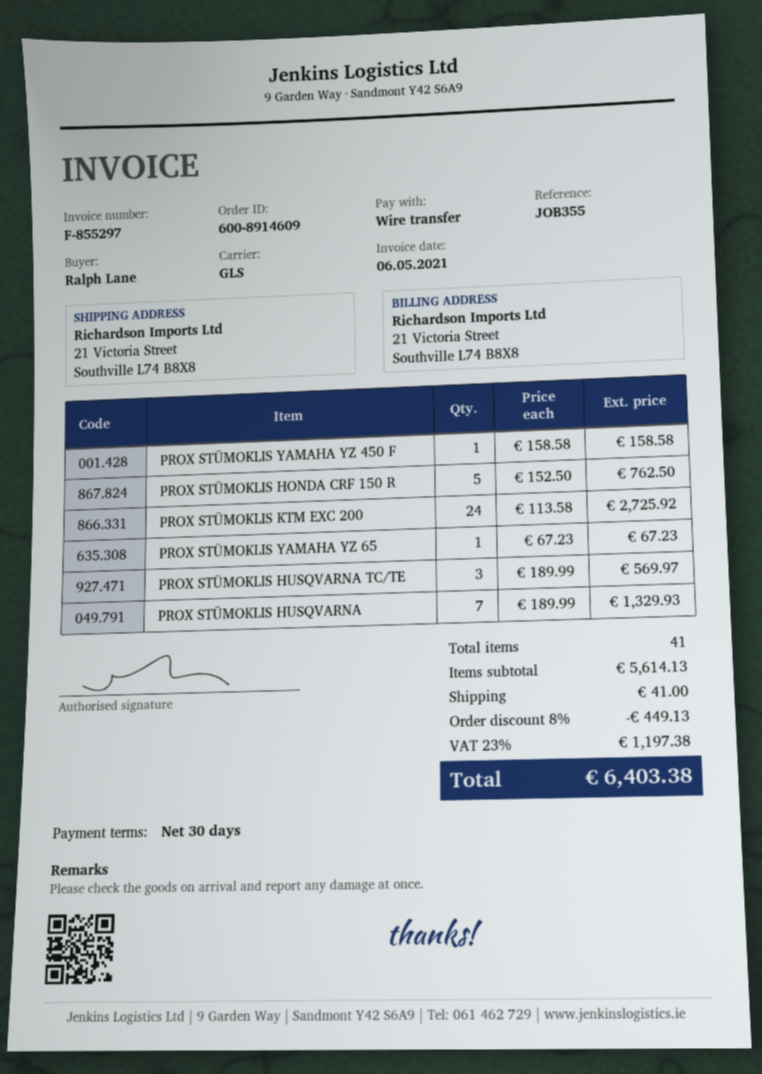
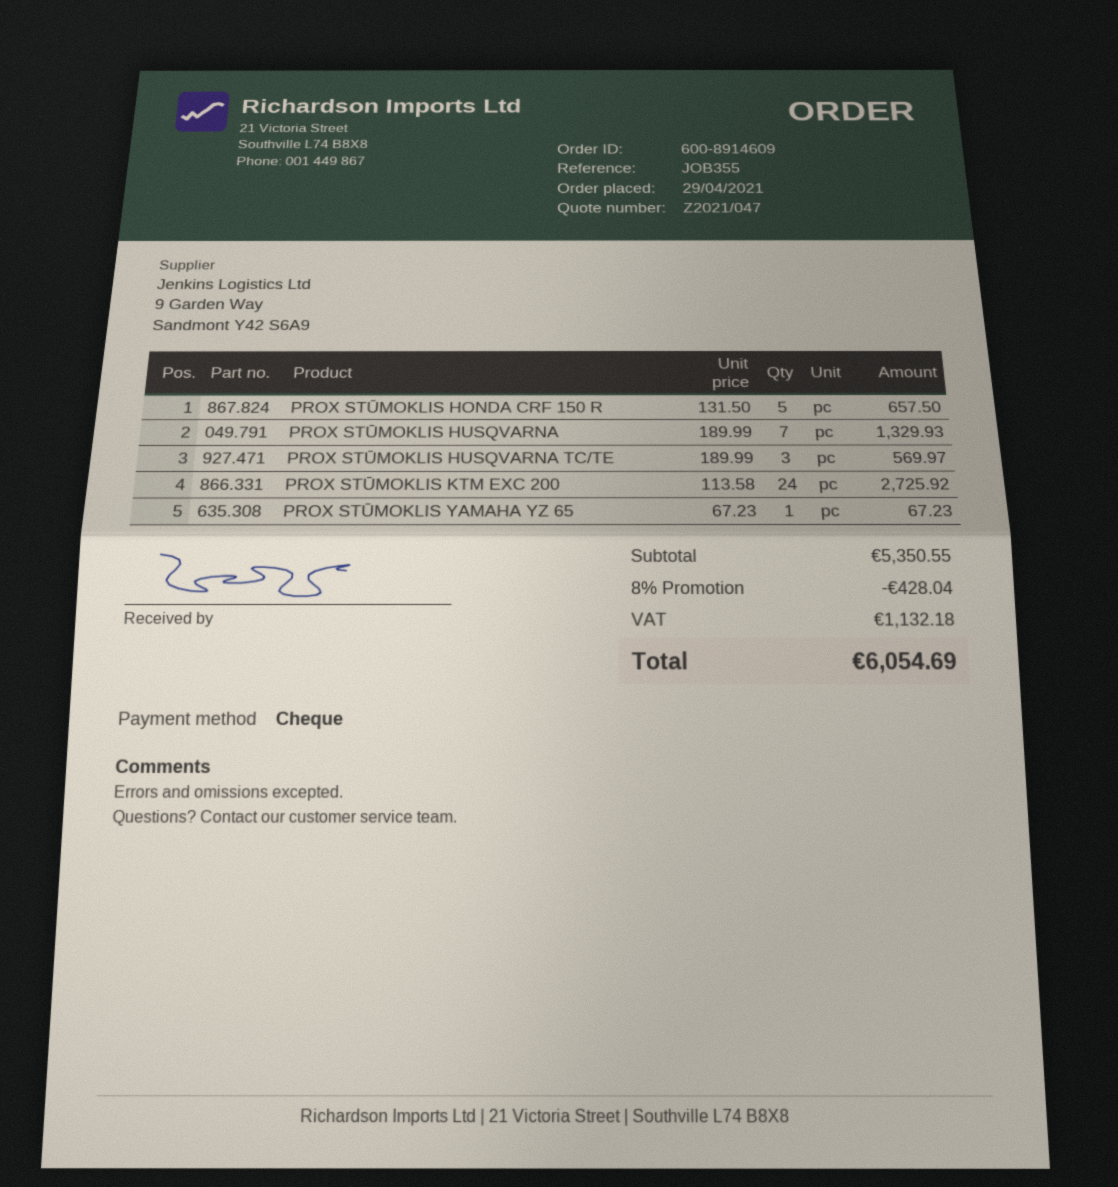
payment method: bank transfer -> cheque
PROX STŪMOKLIS YAMAHA YZ 450 F: 1 x 158.58 = 158.58 -> none
PROX STŪMOKLIS HONDA CRF 150 R: 5 x 152.50 = 762.50 -> 5 x 131.50 = 657.50
subtotal: 5614.13 -> 5350.55
discount: 8% = 449.13 -> 8% = 428.04
shipping: 41.00 -> none
tax: 1197.38 -> 1132.18
total: 6403.38 -> 6054.69

